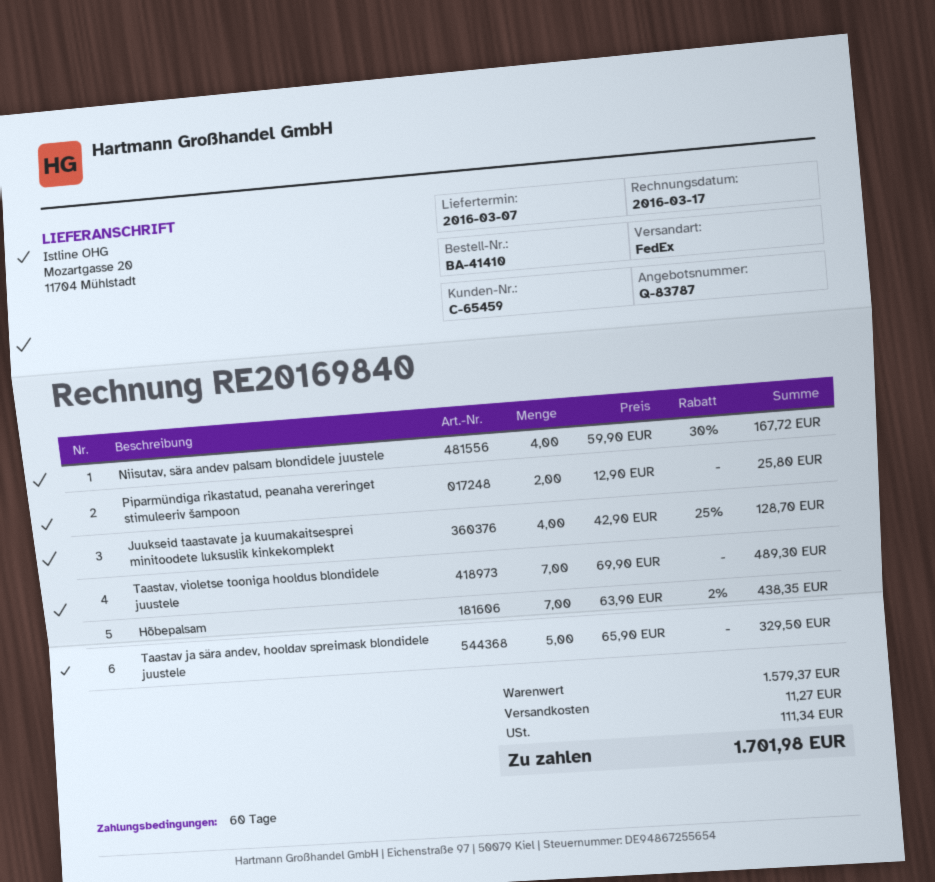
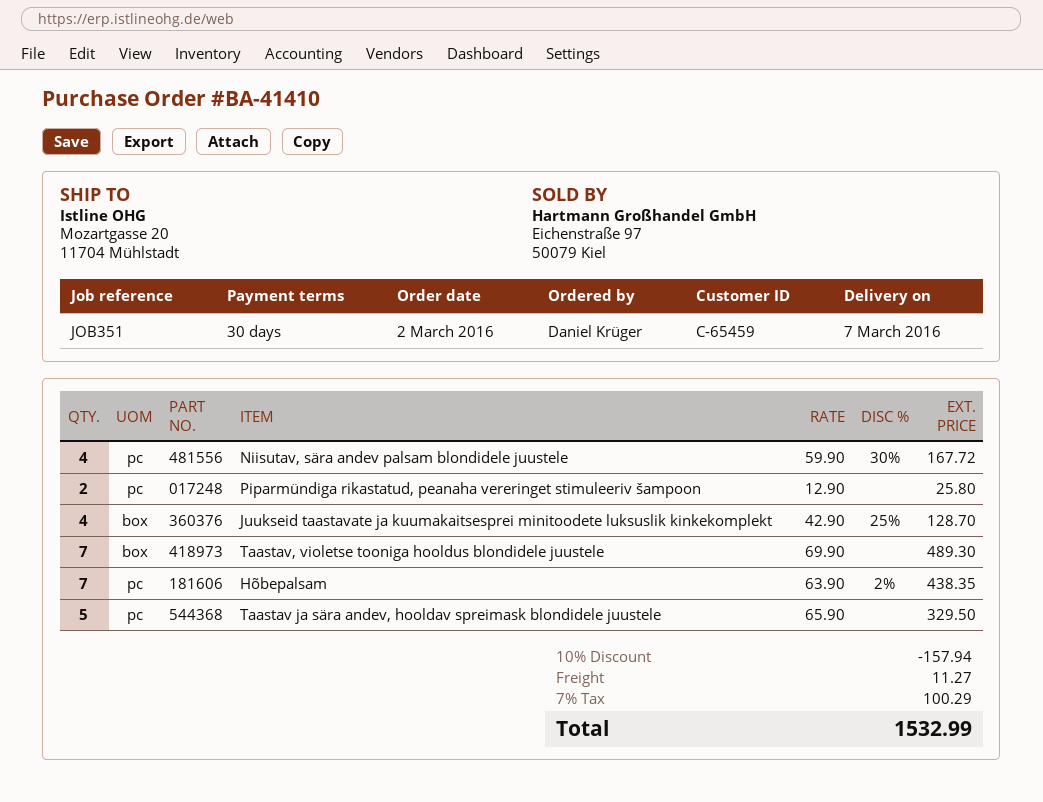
payment terms: 60 days -> 30 days
discount: none -> 10% = 157.94
tax: 111.34 -> 100.29
total: 1701.98 -> 1532.99

